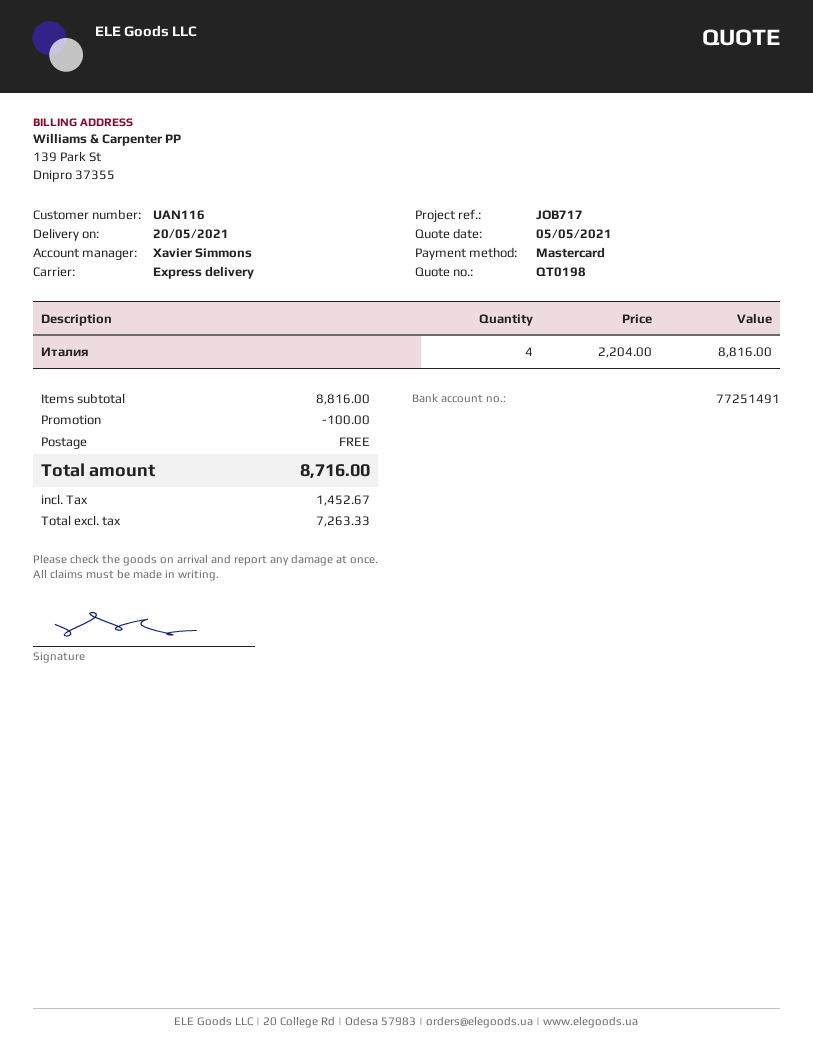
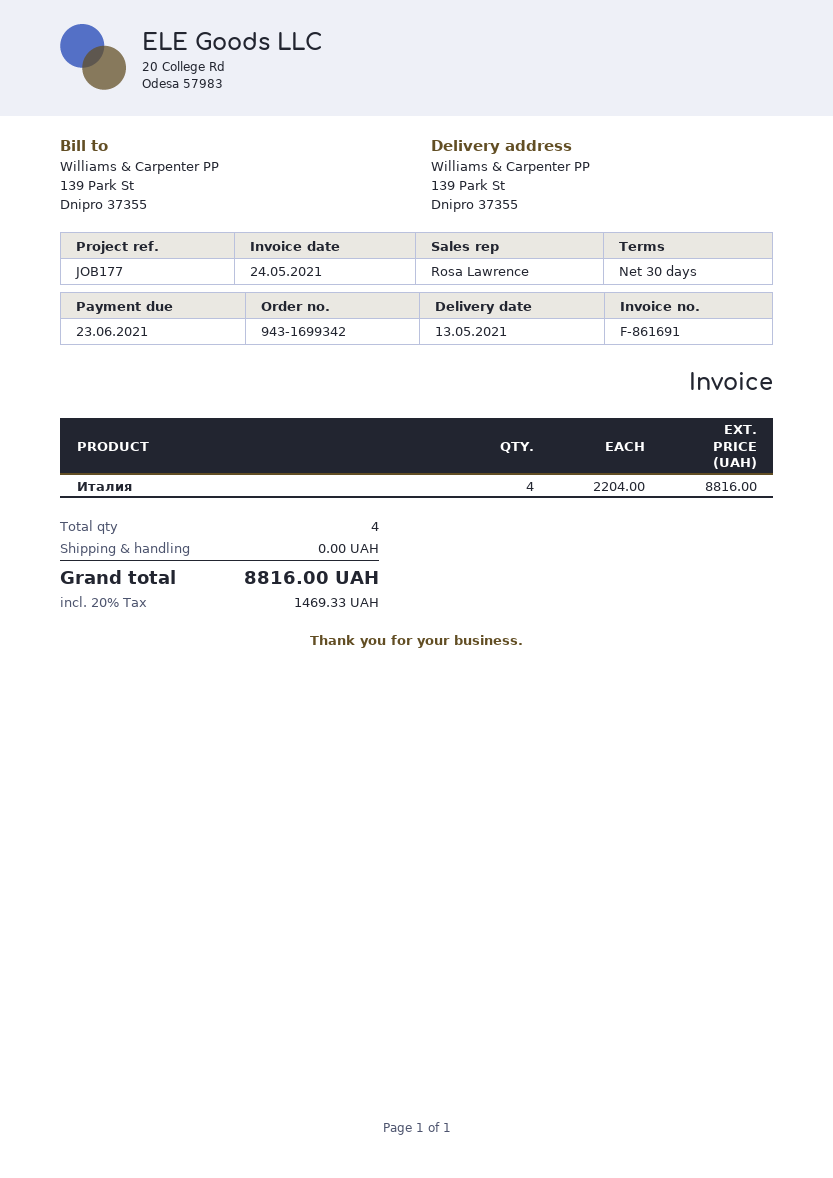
delivery date: 2021-05-20 -> 2021-05-13
reference: JOB717 -> JOB177
sales rep: Xavier Simmons -> Rosa Lawrence
discount: 100.00 -> none
tax: 1452.67 -> 1469.33
total: 8716.00 -> 8816.00

